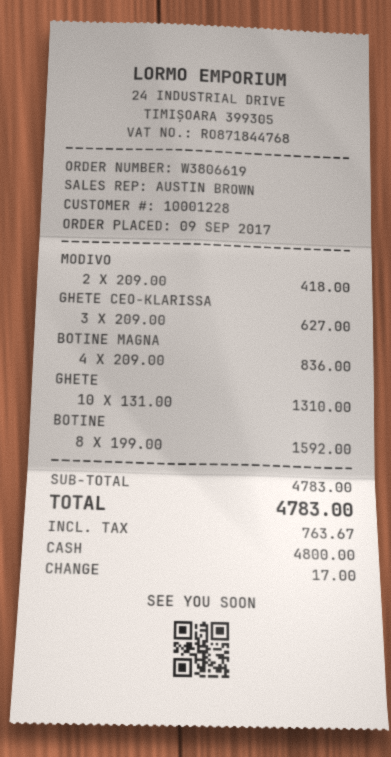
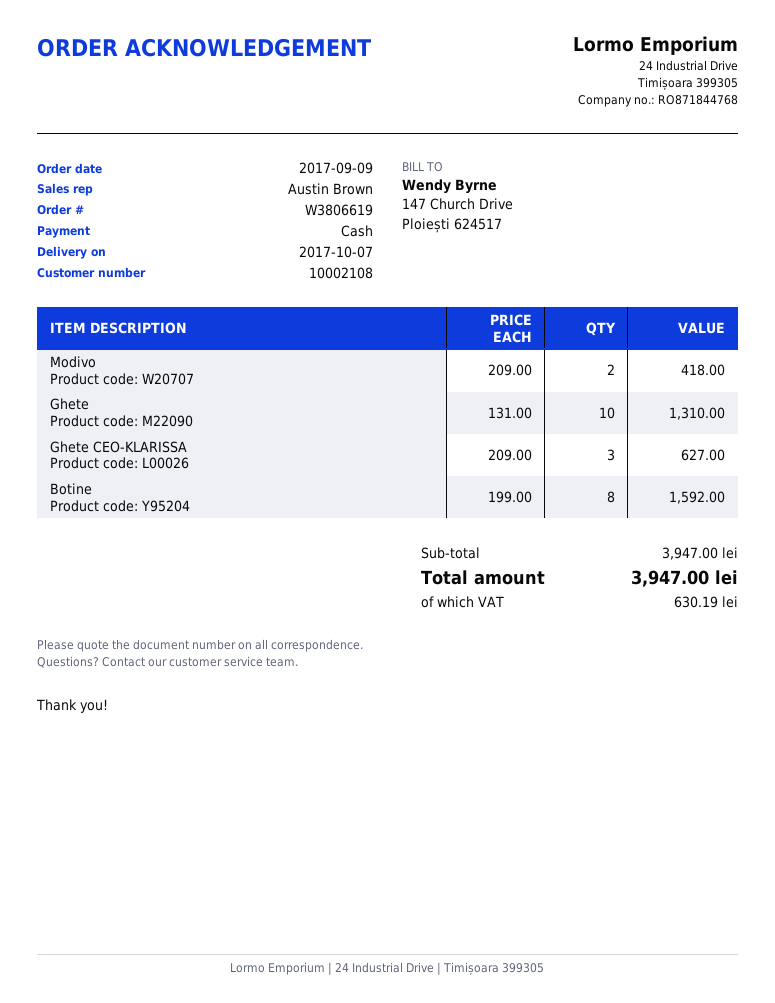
customer number: 10001228 -> 10002108
BOTINE MAGNA: 4 x 209.00 = 836.00 -> none
subtotal: 4783.00 -> 3947.00
tax: 763.67 -> 630.19
total: 4783.00 -> 3947.00

